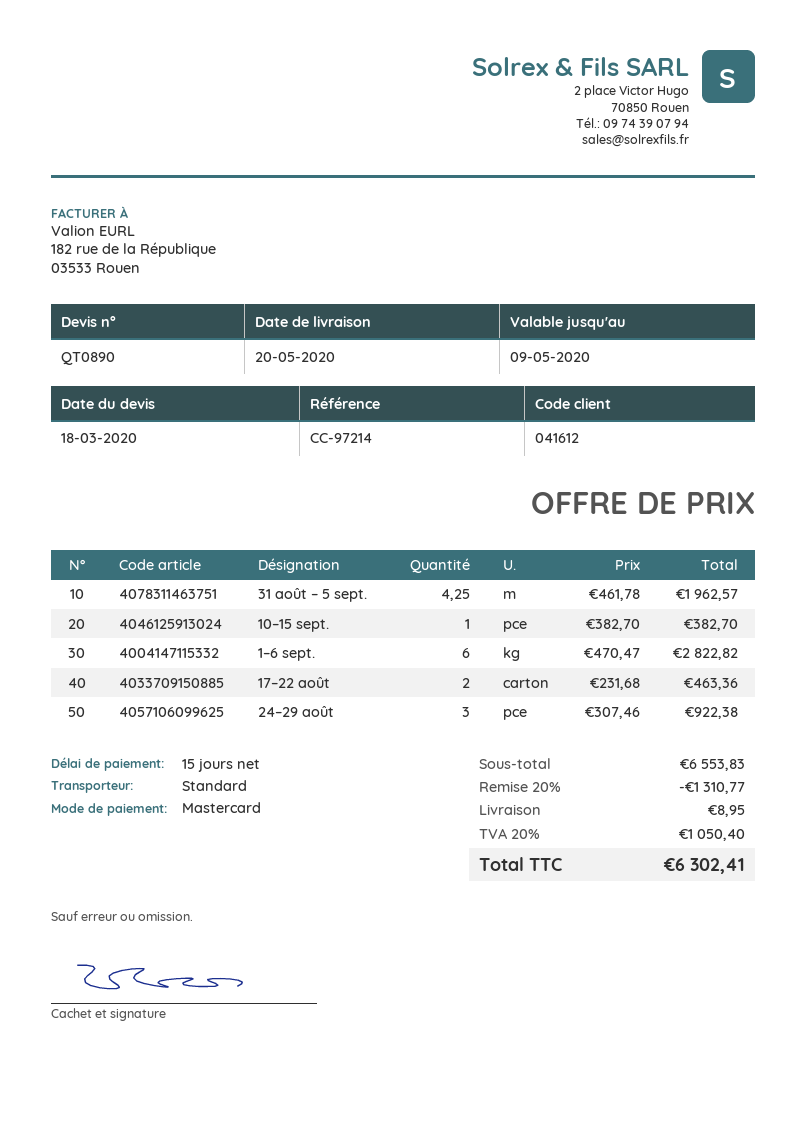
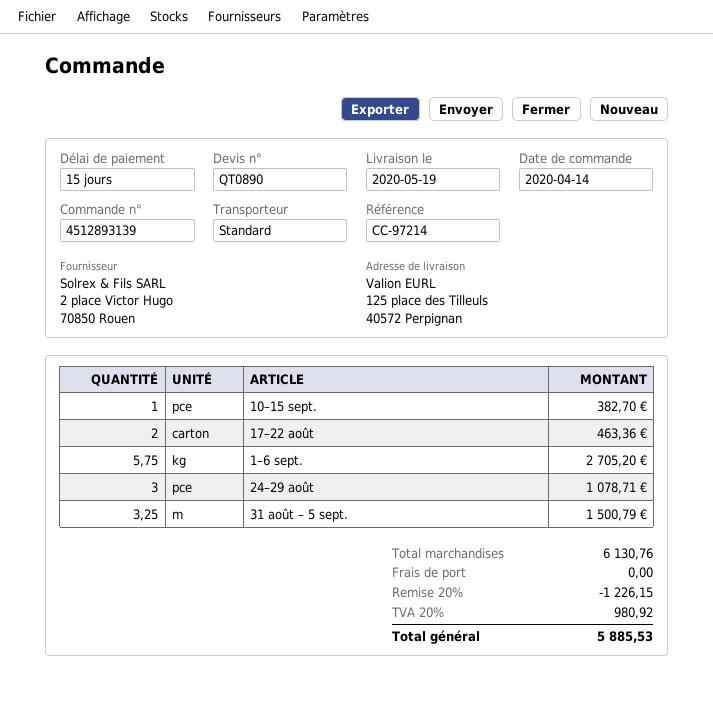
delivery date: 2020-05-20 -> 2020-05-19
31 août – 5 sept.: 4.25 for 1962.57 -> 3.25 for 1500.79
1–6 sept.: 6 for 2822.82 -> 5.75 for 2705.20
24–29 août: 3 for 922.38 -> 3 for 1078.71
subtotal: 6553.83 -> 6130.76
discount: 20% = 1310.77 -> 20% = 1226.15
shipping: 8.95 -> 0.00
tax: 20% = 1050.40 -> 20% = 980.92
total: 6302.41 -> 5885.53

